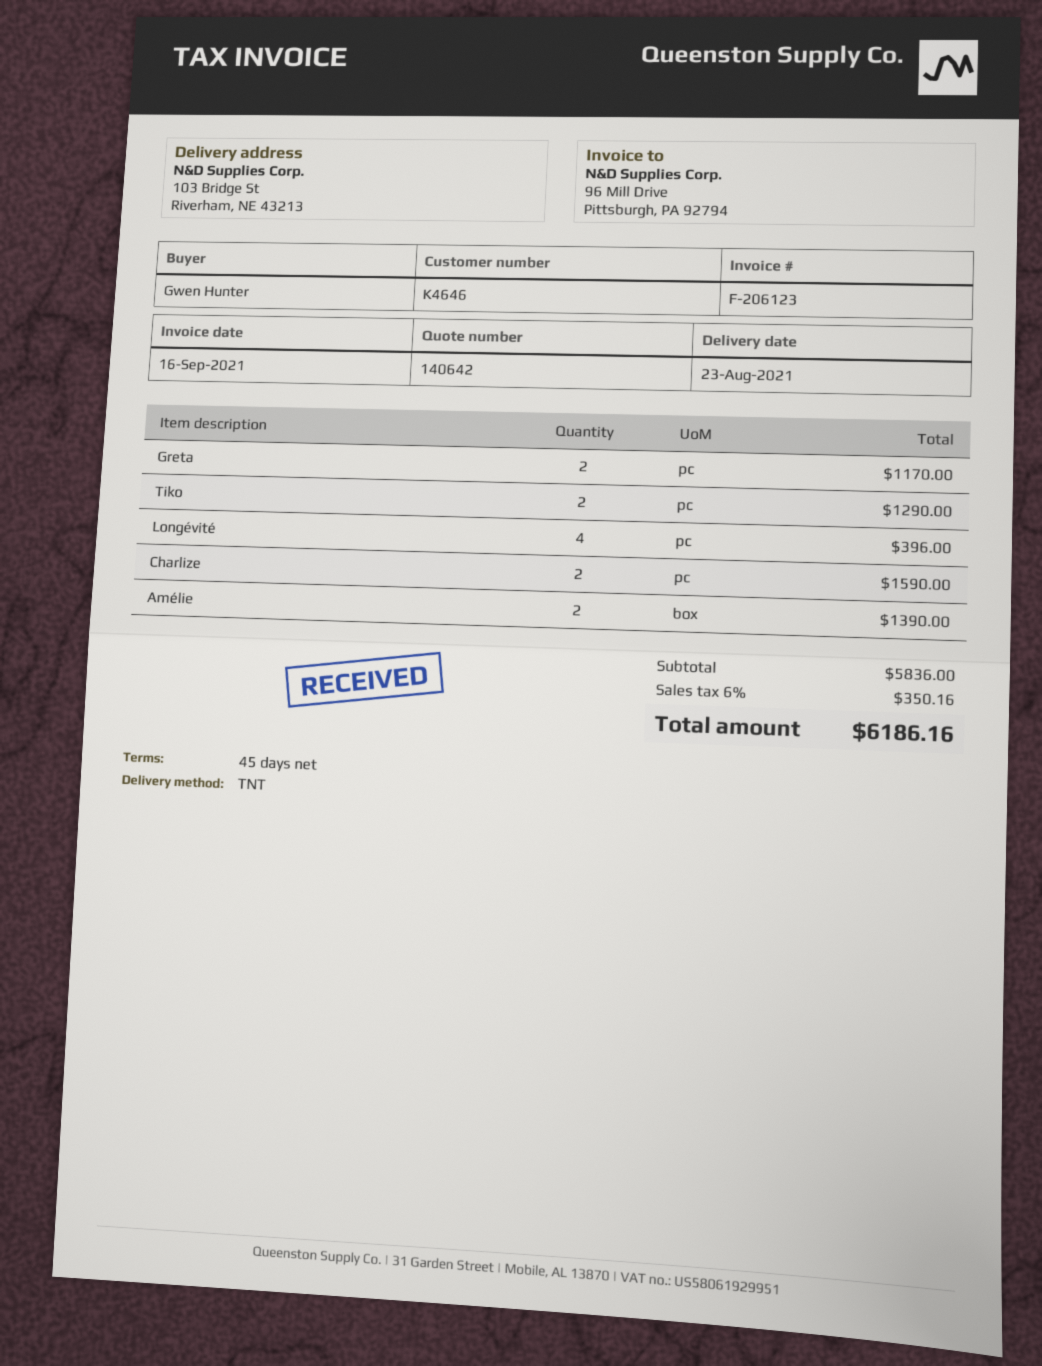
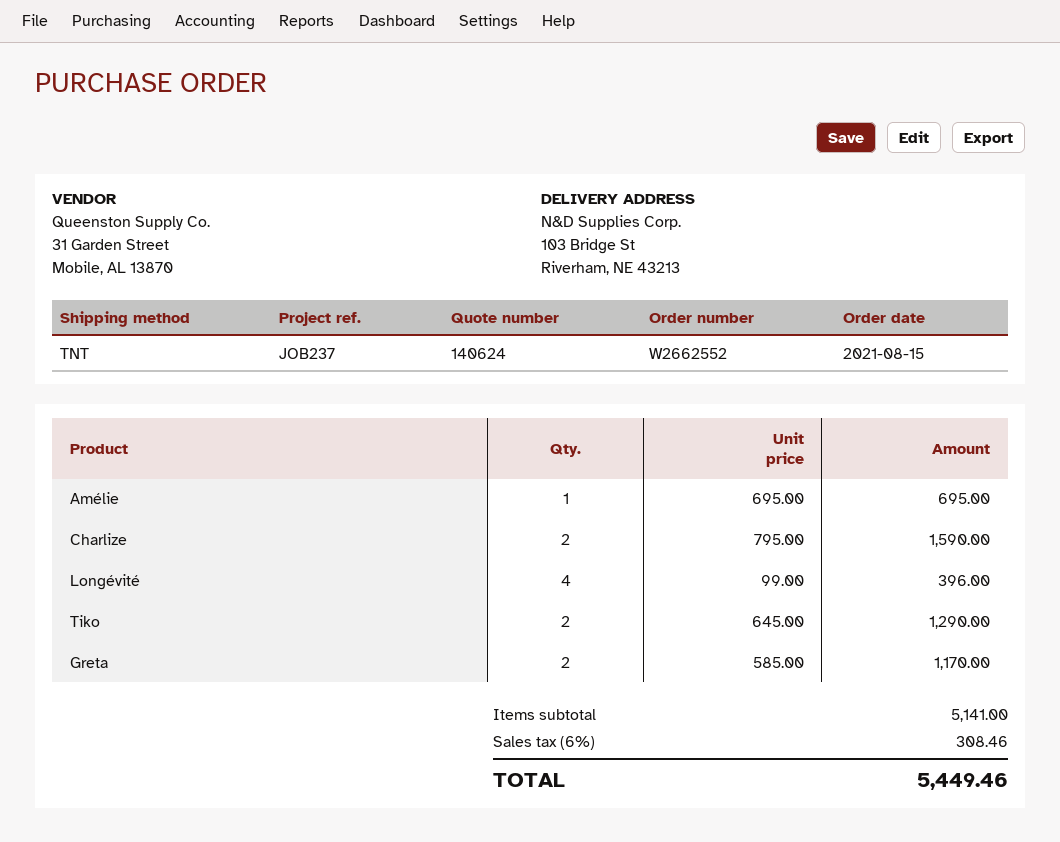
quote number: 140642 -> 140624
Amélie: 2 for 1390.00 -> 1 for 695.00
subtotal: 5836.00 -> 5141.00
tax: 6% = 350.16 -> 6% = 308.46
total: 6186.16 -> 5449.46

